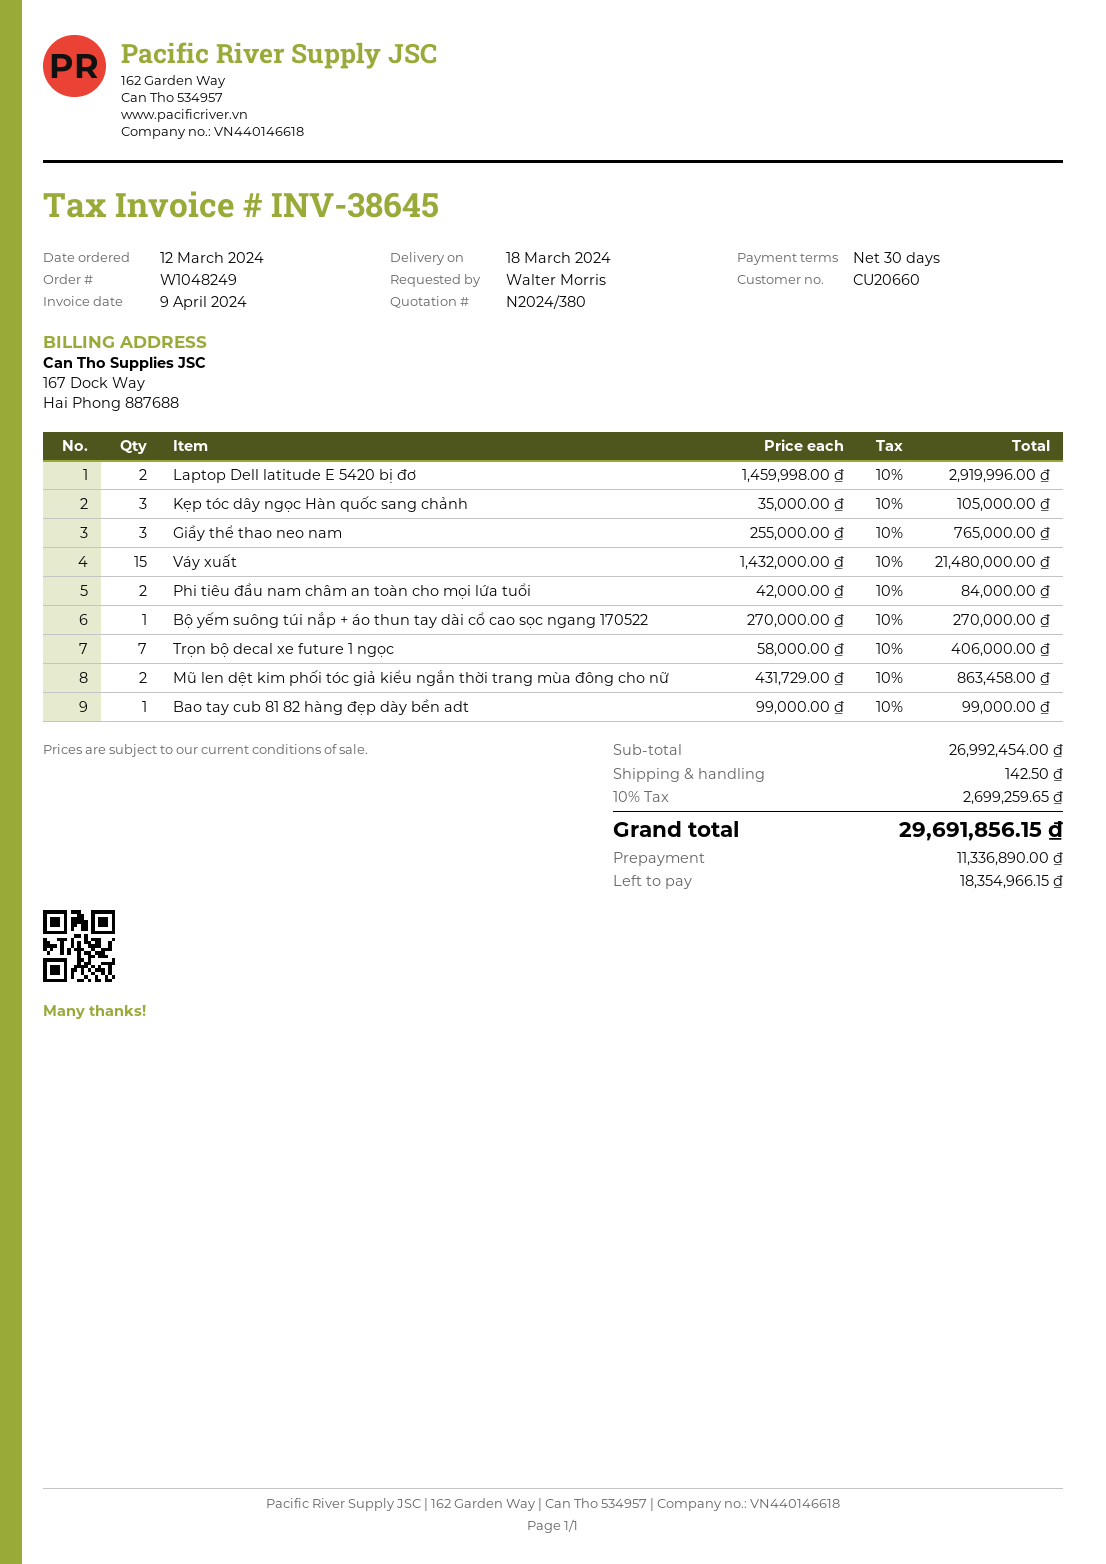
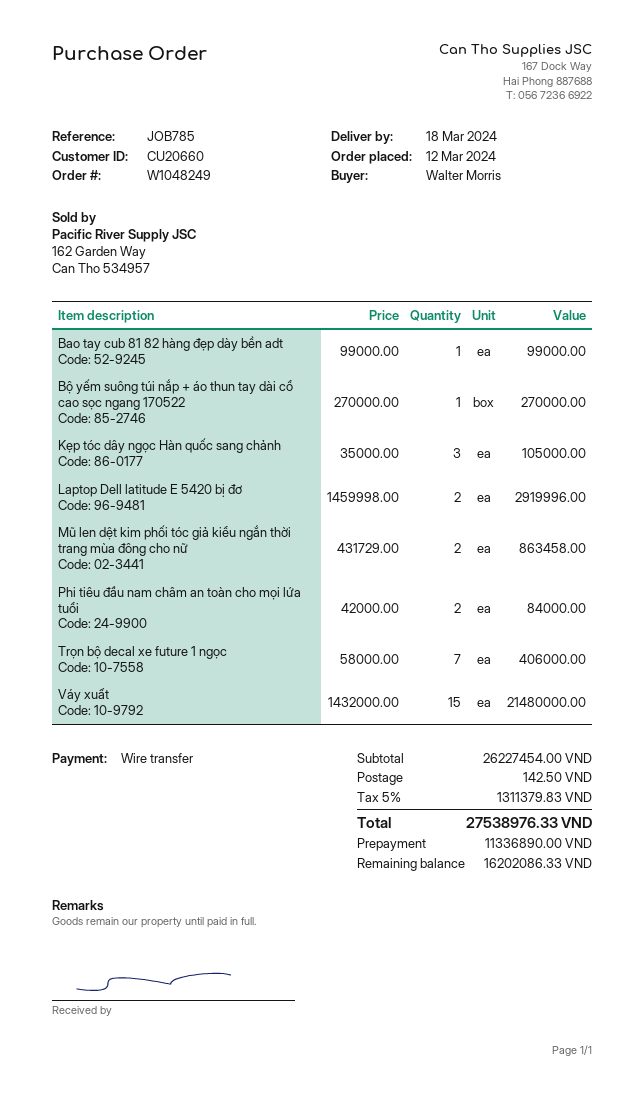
Giầy thể thao neo nam: 3 x 255000.00 = 765000.00 -> none
subtotal: 26992454.00 -> 26227454.00
tax: 10% = 2699259.65 -> 5% = 1311379.83
total: 29691856.15 -> 27538976.33
balance: 18354966.15 -> 16202086.33

